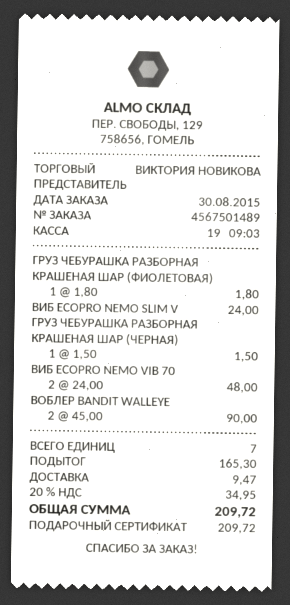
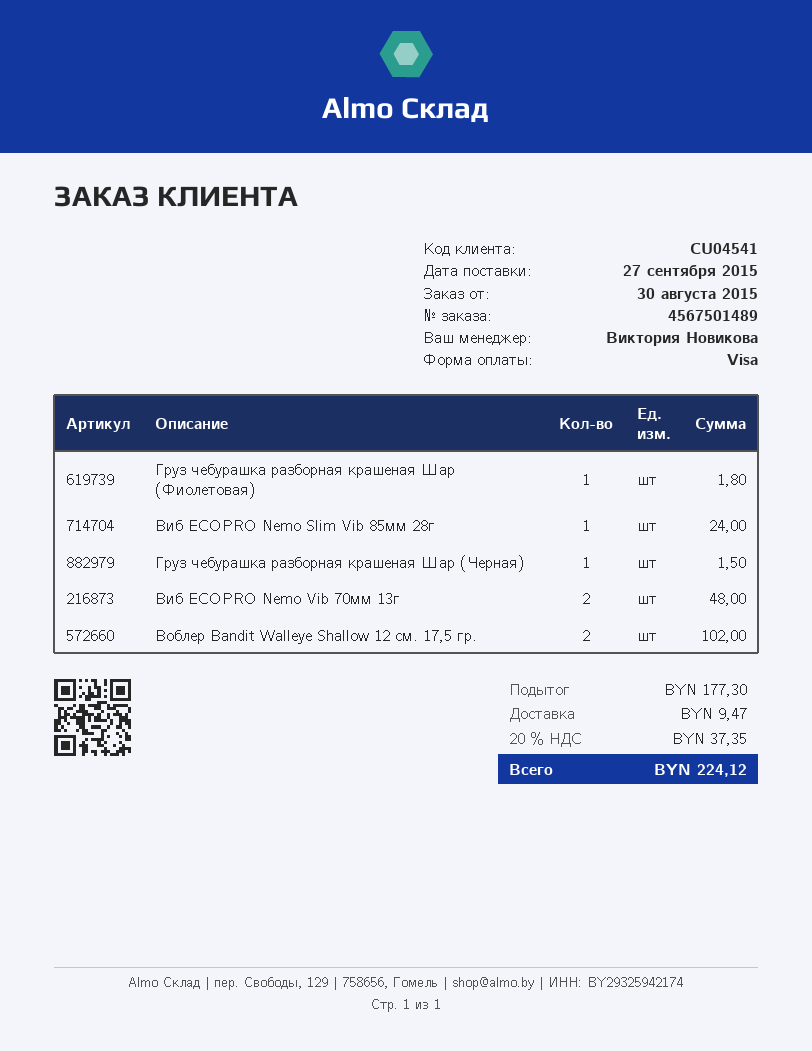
payment method: gift card -> Visa
ВОБЛЕР BANDIT WALLEYE: 2 for 90.00 -> 2 for 102.00
subtotal: 165.30 -> 177.30
tax: 20% = 34.95 -> 20% = 37.35
total: 209.72 -> 224.12

